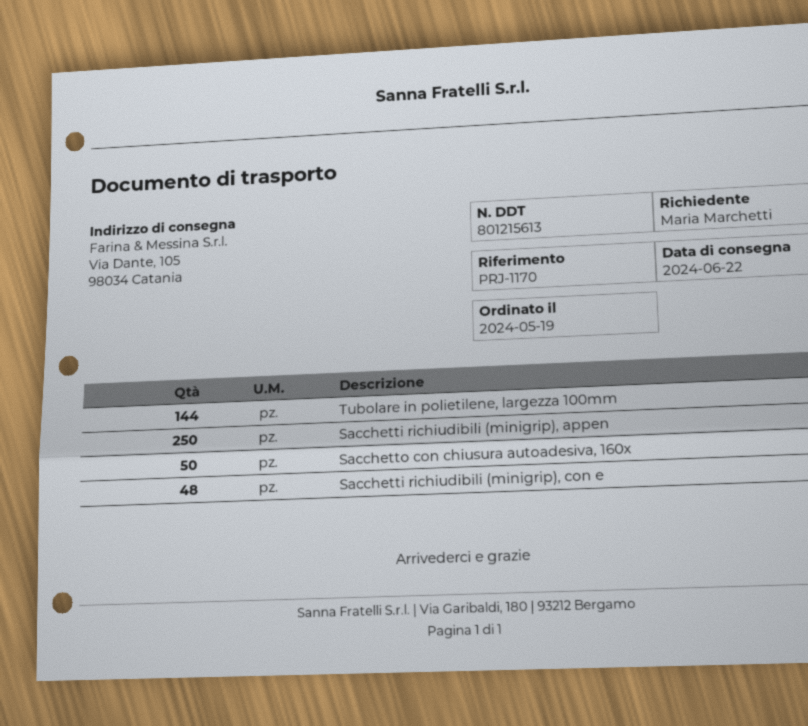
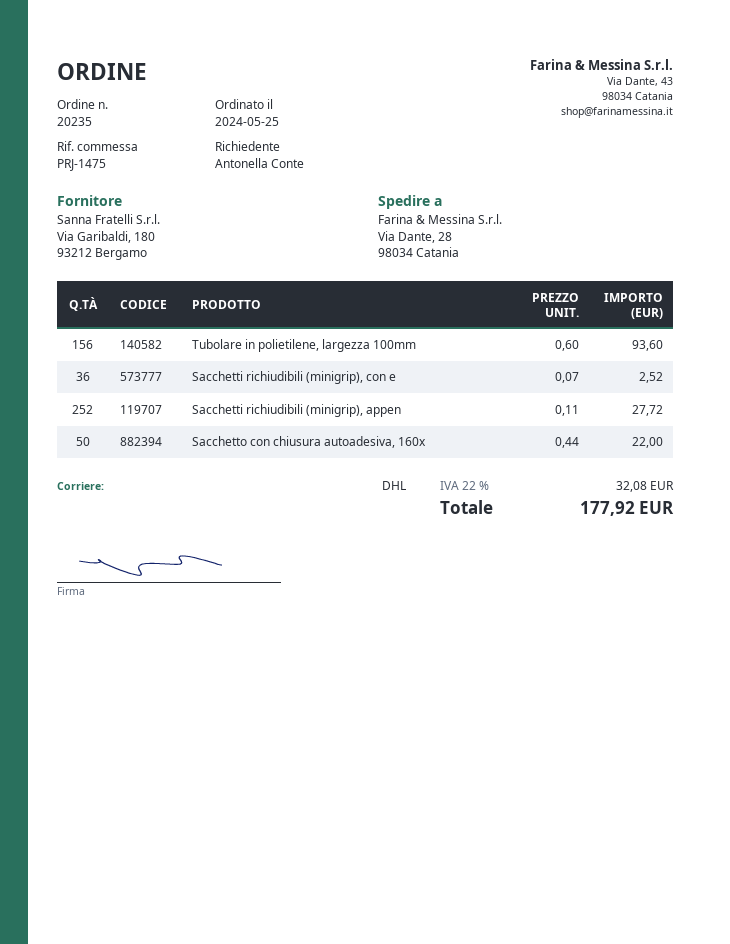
order date: 2024-05-19 -> 2024-05-25
reference: PRJ-1170 -> PRJ-1475
ordered by: Maria Marchetti -> Antonella Conte
ship to: Via Dante, 105, 98034 Catania -> Via Dante, 28, 98034 Catania
Tubolare in polietilene, largezza 100mm: 144 -> 156
Sacchetti richiudibili (minigrip), appen: 250 -> 252
Sacchetti richiudibili (minigrip), con e: 48 -> 36

